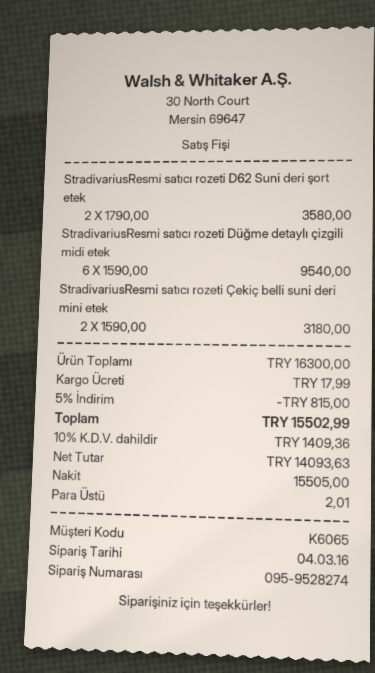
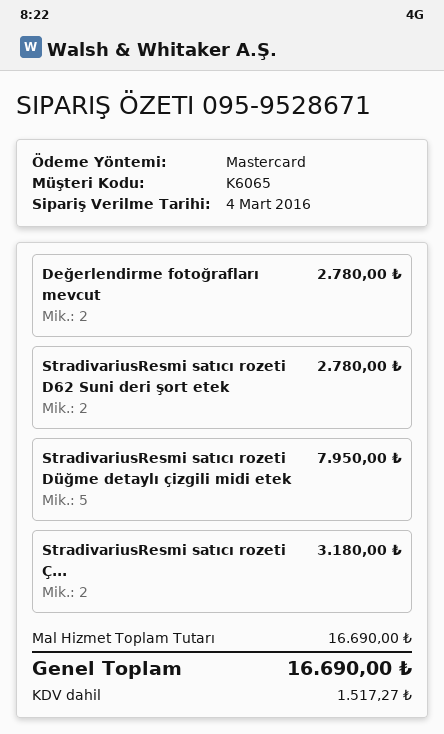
order number: 095-9528274 -> 095-9528671
payment method: cash -> Mastercard
StradivariusResmi satıcı rozeti D62 Suni deri şort etek: 2 for 3580.00 -> 2 for 2780.00
StradivariusResmi satıcı rozeti Düğme detaylı çizgili midi etek: 6 for 9540.00 -> 5 for 7950.00
Değerlendirme fotoğrafları mevcut: none -> 2 for 2780.00
subtotal: 16300.00 -> 16690.00
discount: 5% = 815.00 -> none
shipping: 17.99 -> none
tax: 1409.36 -> 1517.27
total: 15502.99 -> 16690.00

